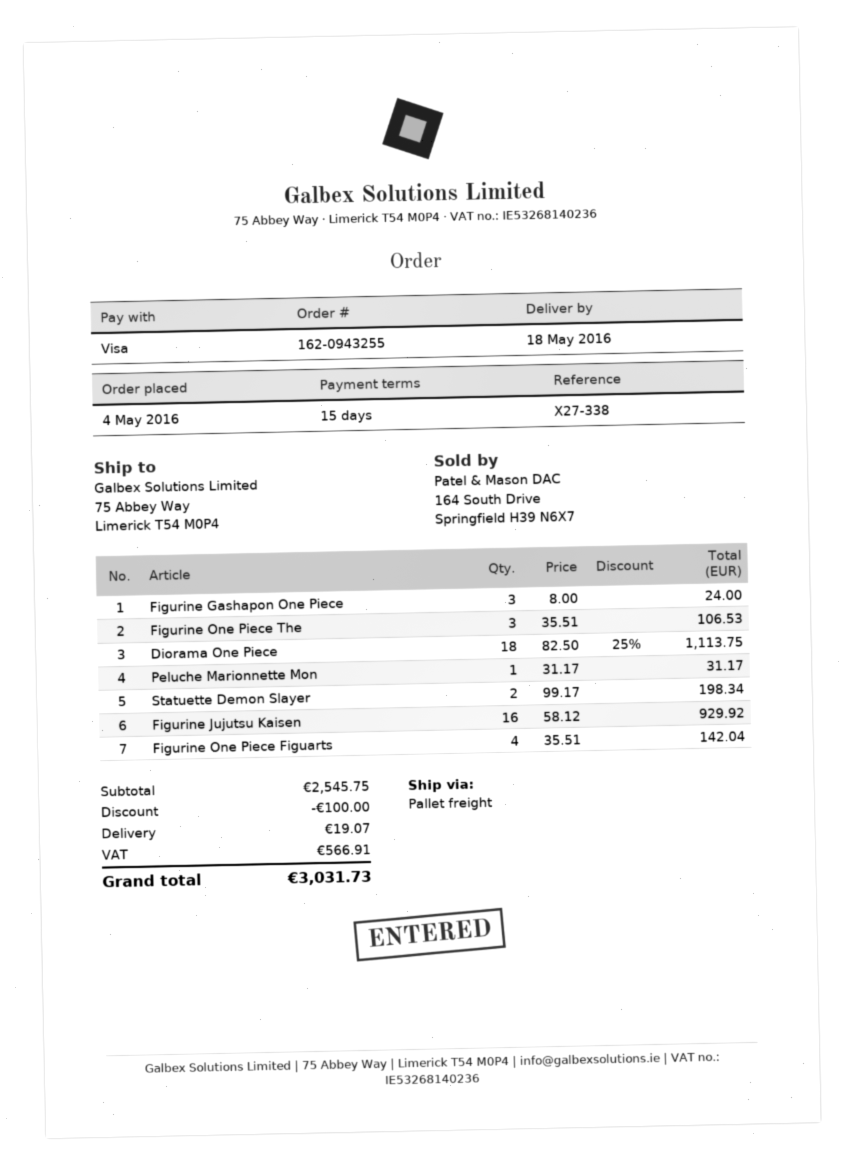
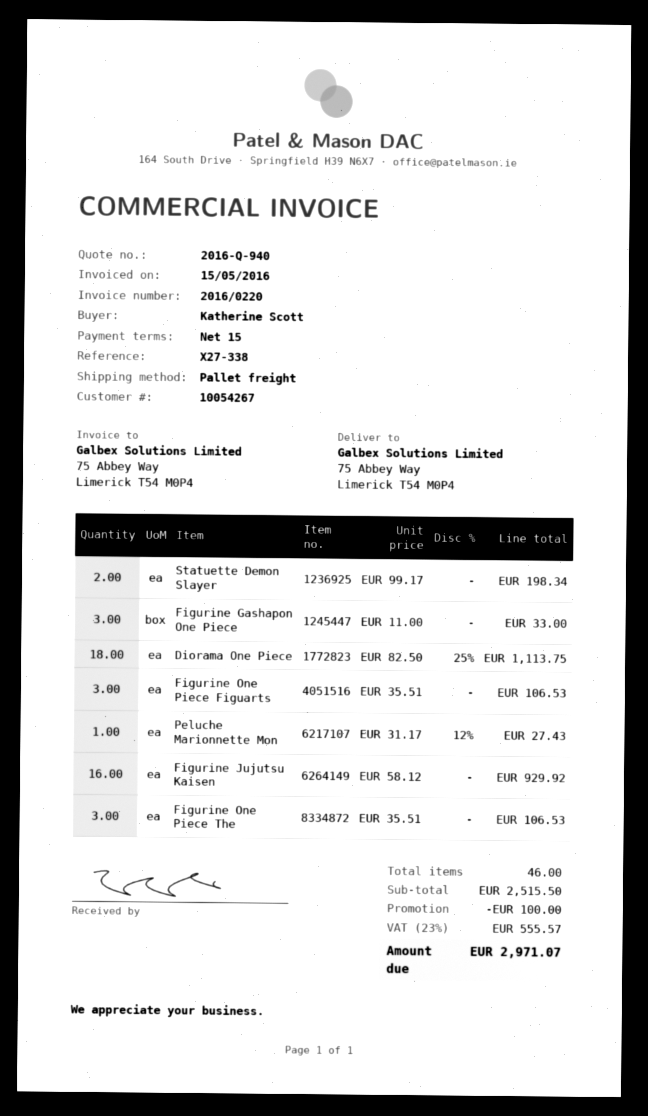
Figurine Gashapon One Piece: 3 x 8.00 = 24.00 -> 3 x 11.00 = 33.00
Peluche Marionnette Mon: 1 x 31.17 = 31.17 -> 1 x 31.17 - 12% = 27.43
Figurine One Piece Figuarts: 4 x 35.51 = 142.04 -> 3 x 35.51 = 106.53
subtotal: 2545.75 -> 2515.50
shipping: 19.07 -> none
tax: 566.91 -> 555.57
total: 3031.73 -> 2971.07

